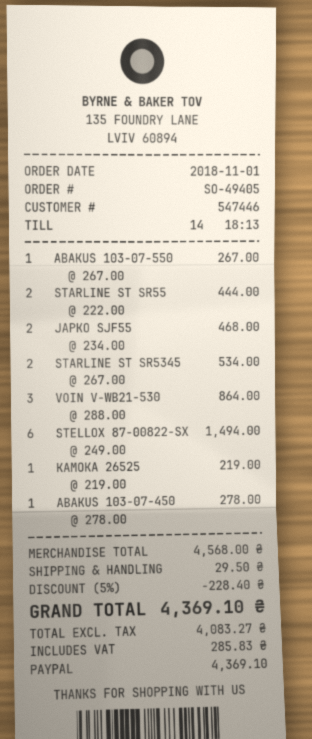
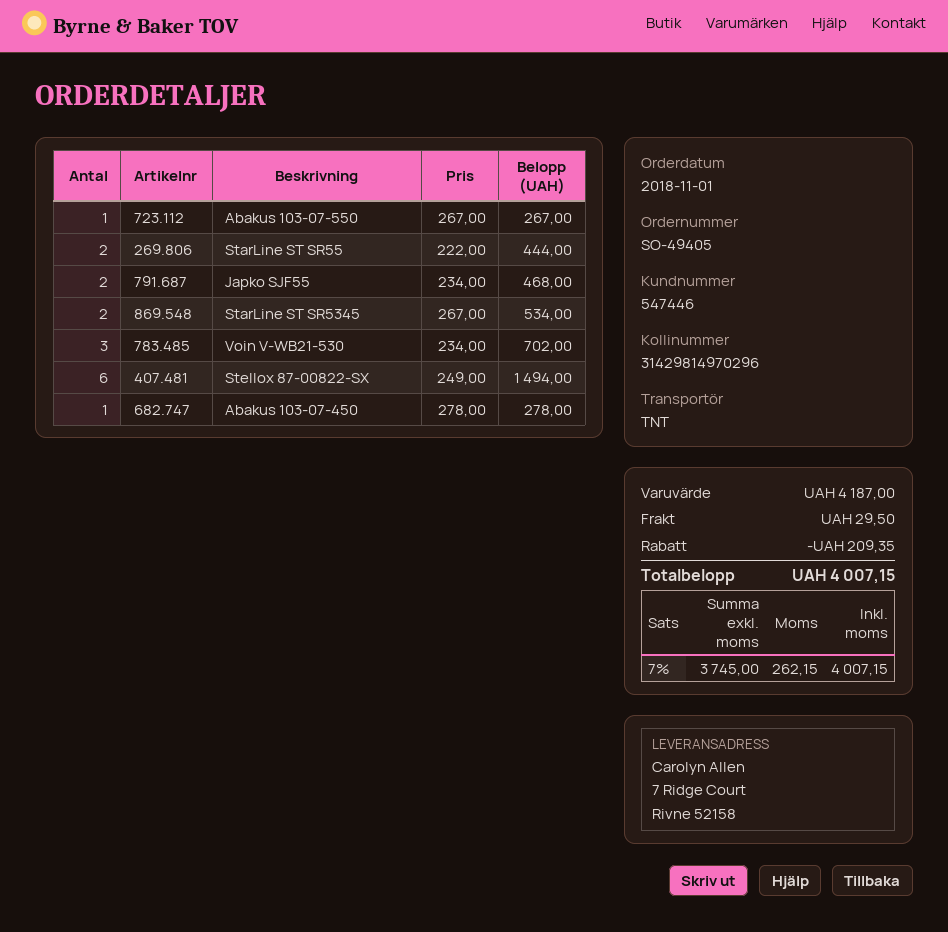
VOIN V-WB21-530: 3 x 288.00 = 864.00 -> 3 x 234.00 = 702.00
KAMOKA 26525: 1 x 219.00 = 219.00 -> none
subtotal: 4568.00 -> 4187.00
discount: 228.40 -> 209.35
net: 4083.27 -> 3745.00
tax: 285.83 -> 262.15
total: 4369.10 -> 4007.15

